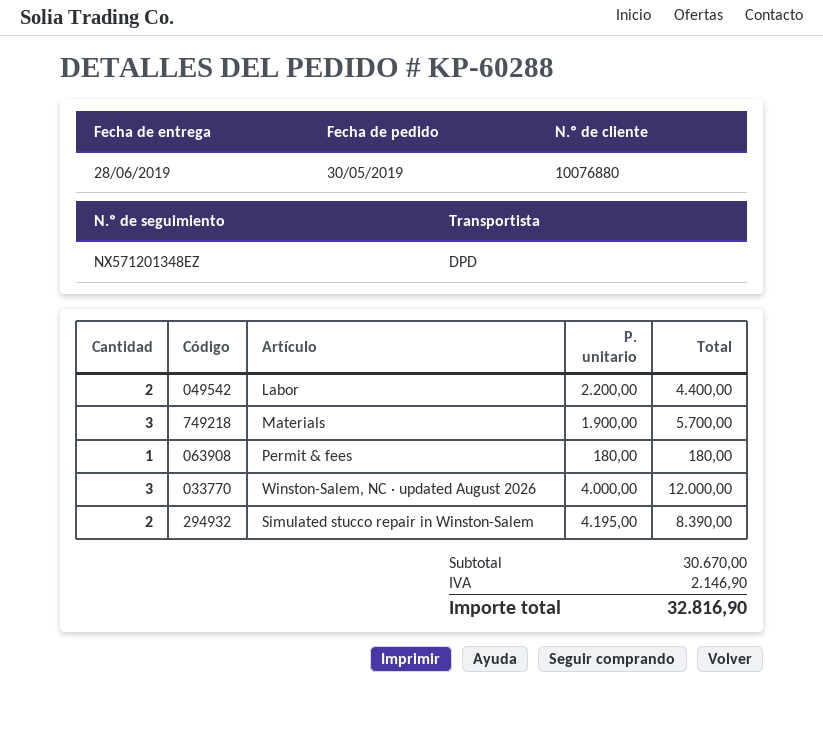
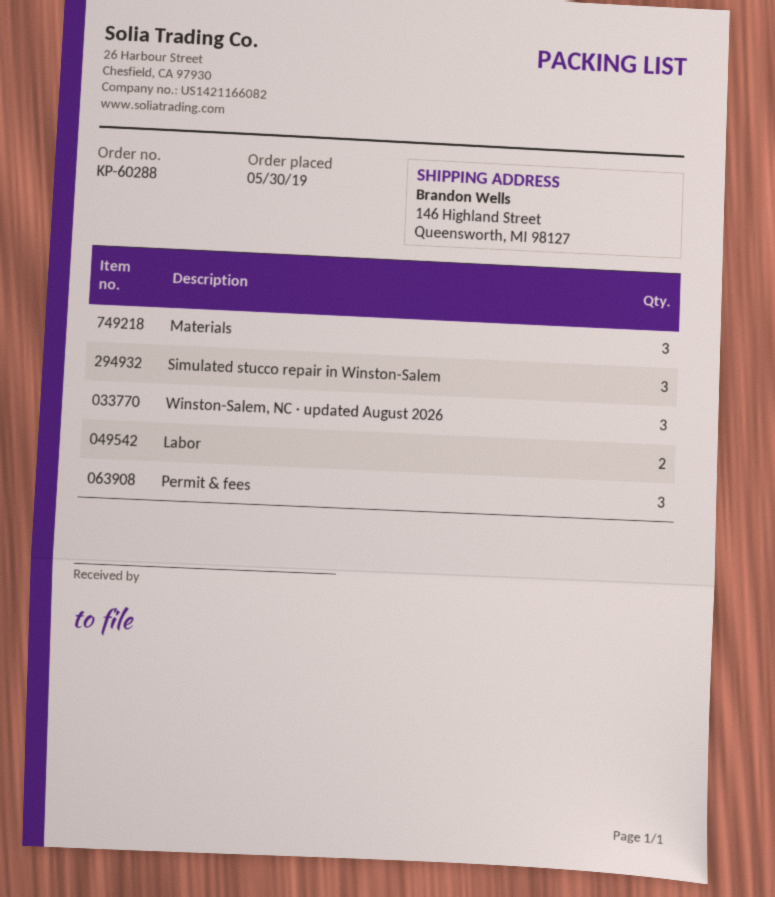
Permit & fees: 1 -> 3
Simulated stucco repair in Winston-Salem: 2 -> 3

